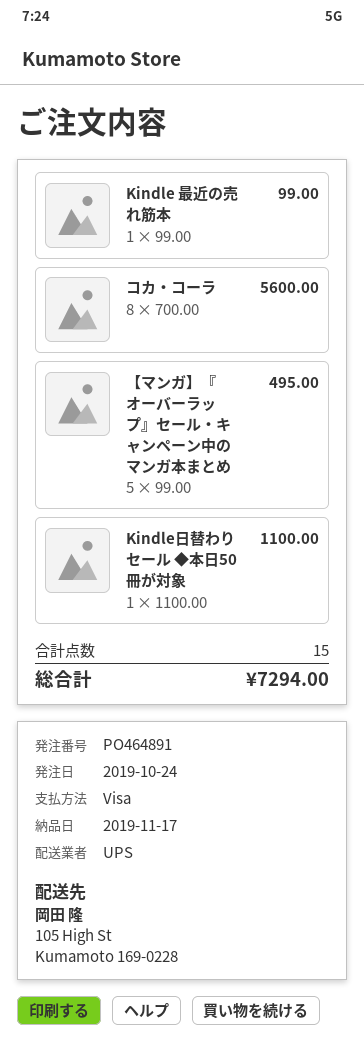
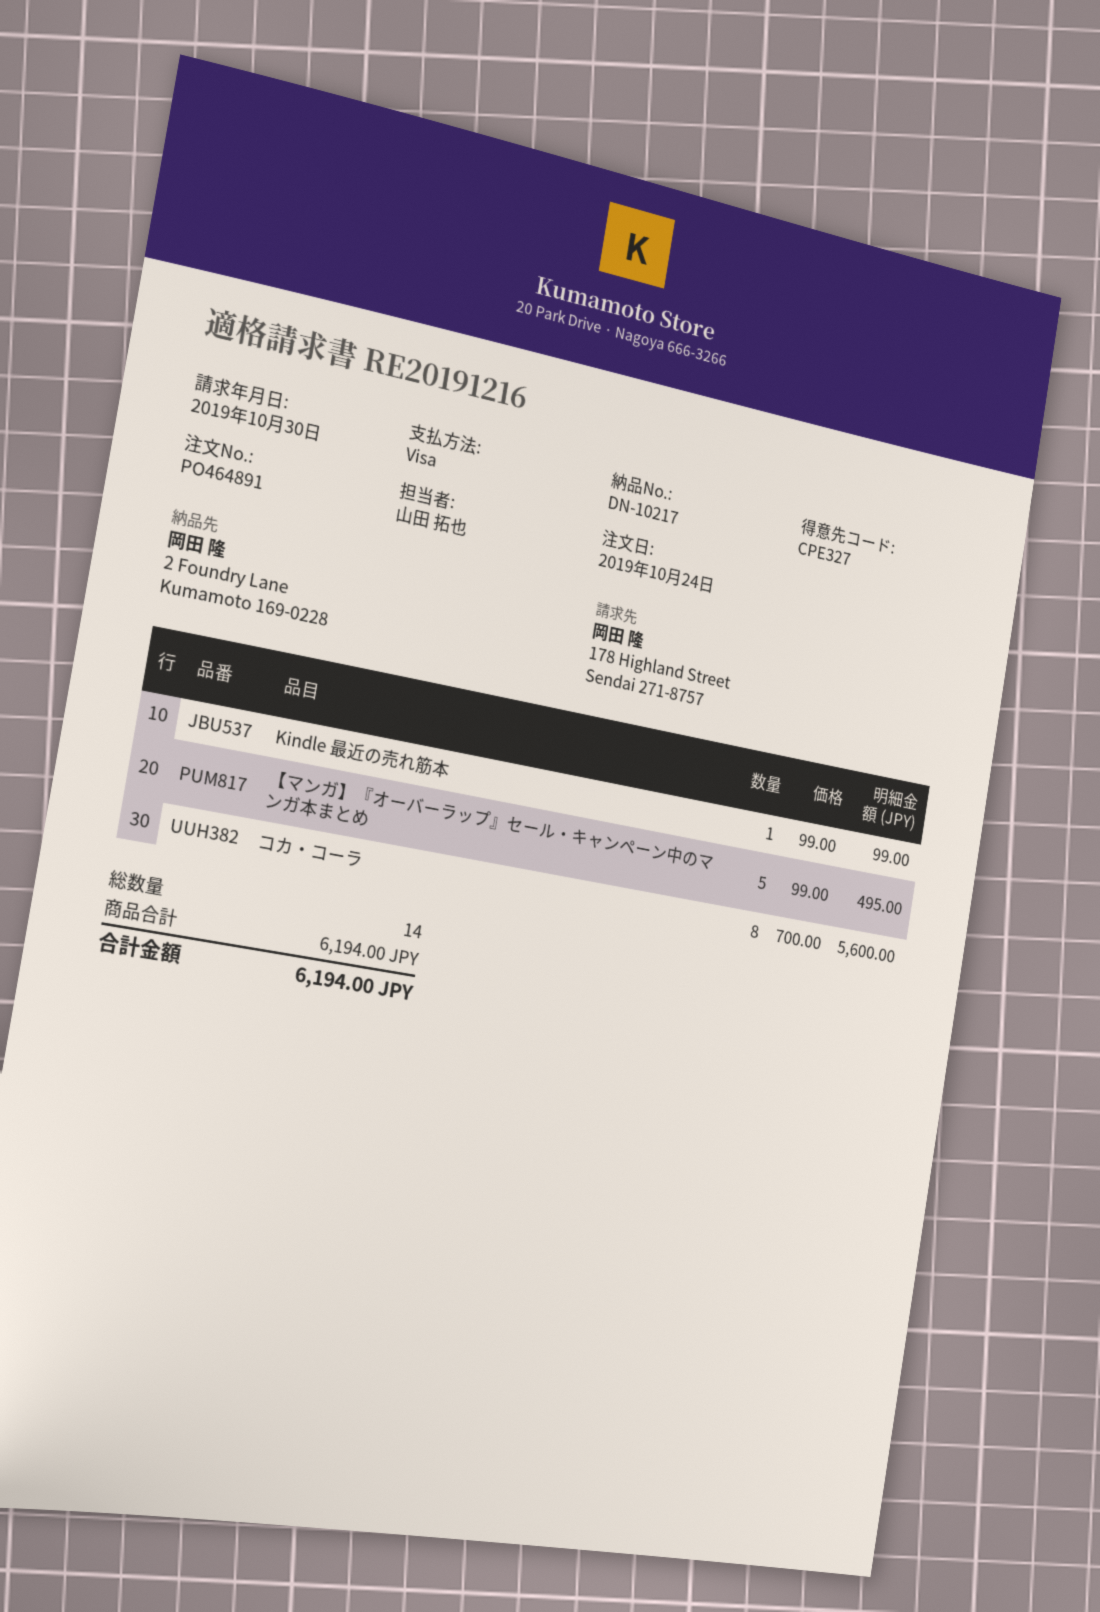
ship to: 105 High St, Kumamoto 169-0228 -> 2 Foundry Lane, Kumamoto 169-0228
Kindle日替わりセール ◆本日50冊が対象: 1 x 1100.00 = 1100.00 -> none
total quantity: 15 -> 14
total: 7294.00 -> 6194.00

